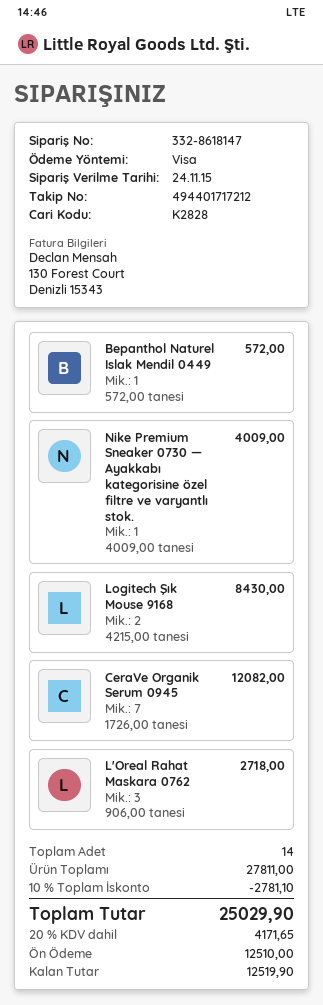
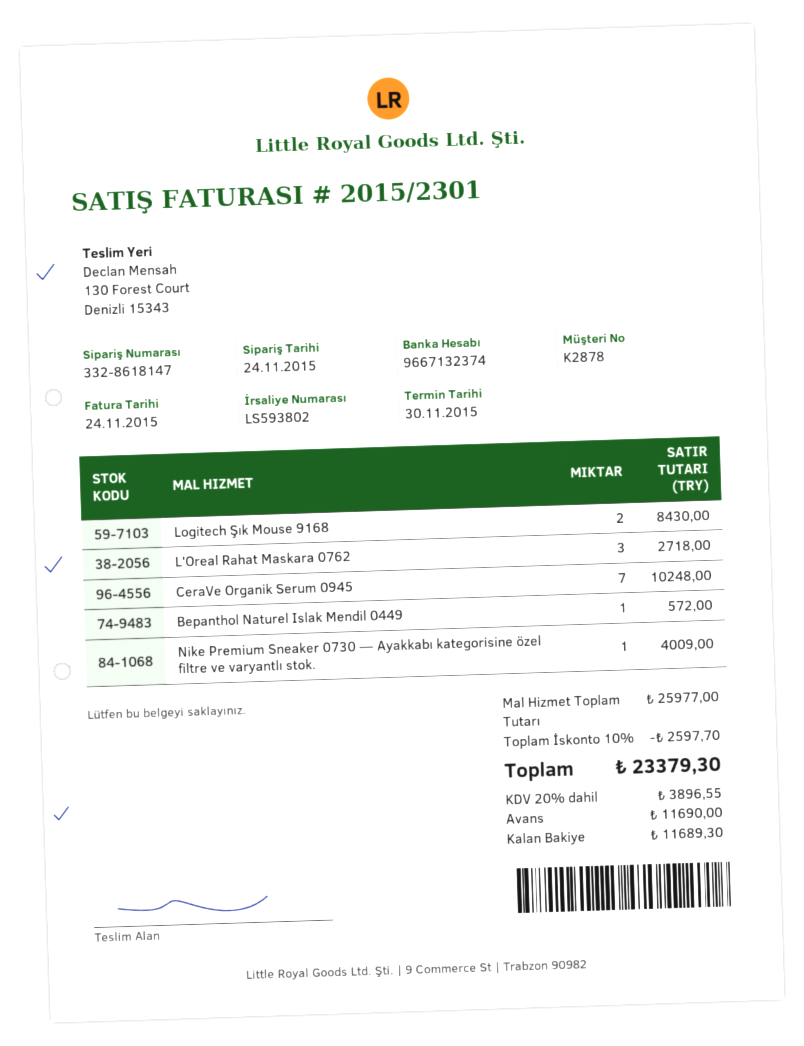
customer number: K2828 -> K2878
CeraVe Organik Serum 0945: 7 for 12082.00 -> 7 for 10248.00
subtotal: 27811.00 -> 25977.00
discount: 10% = 2781.10 -> 10% = 2597.70
tax: 20% = 4171.65 -> 20% = 3896.55
total: 25029.90 -> 23379.30
deposit: 12510.00 -> 11690.00
balance: 12519.90 -> 11689.30

